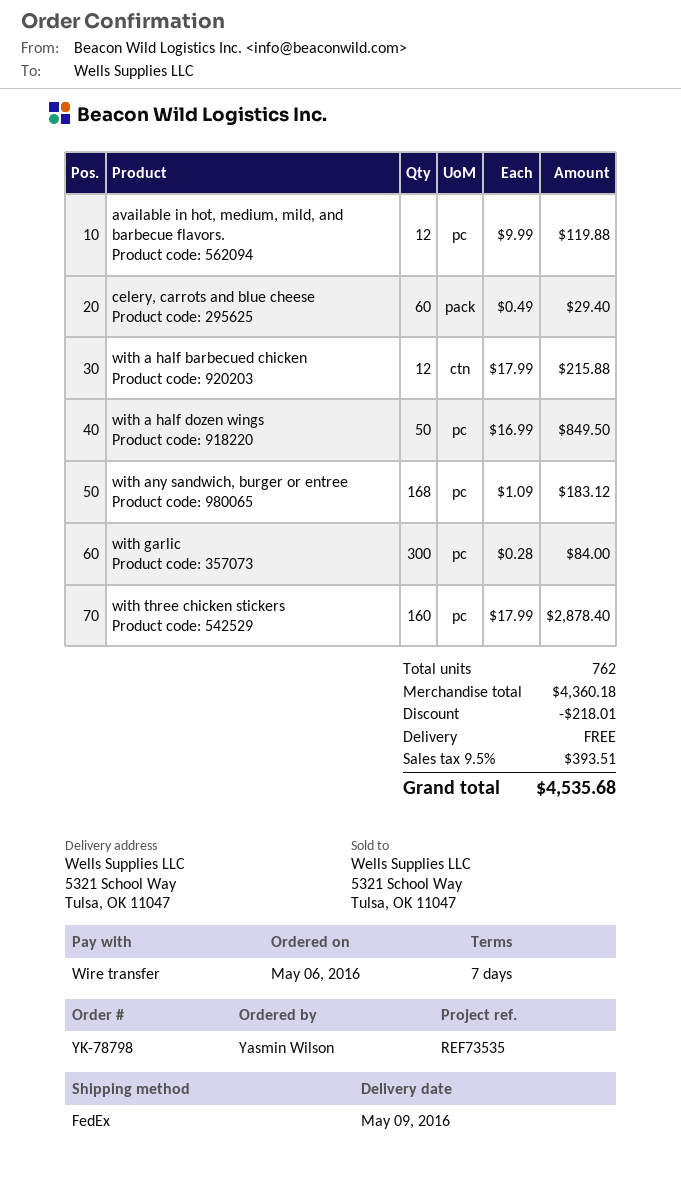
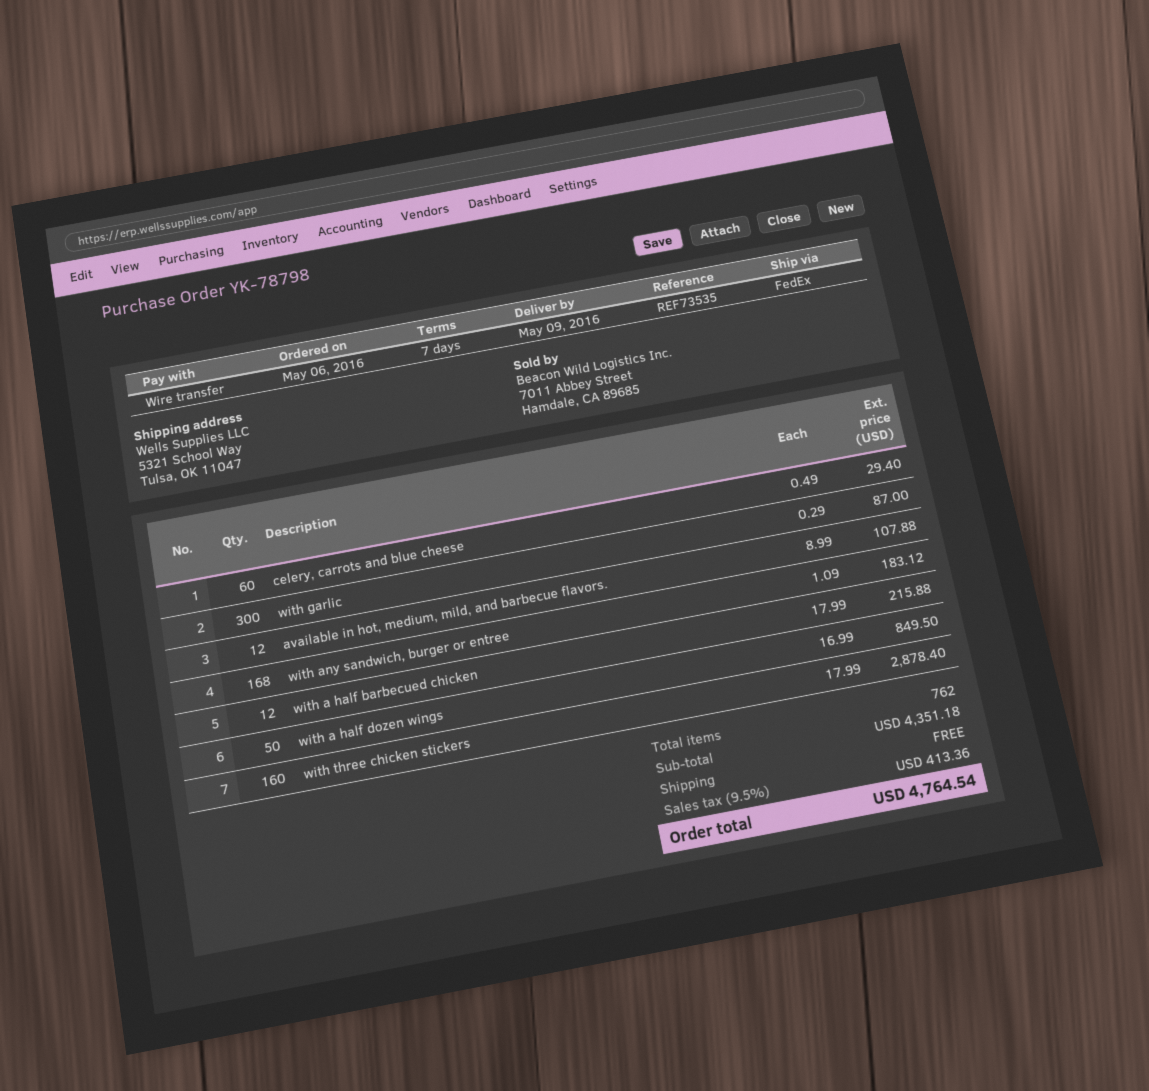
available in hot, medium, mild, and barbecue flavors.: 12 x 9.99 = 119.88 -> 12 x 8.99 = 107.88
with garlic: 300 x 0.28 = 84.00 -> 300 x 0.29 = 87.00
subtotal: 4360.18 -> 4351.18
discount: 218.01 -> none
tax: 9.5% = 393.51 -> 9.5% = 413.36
total: 4535.68 -> 4764.54

